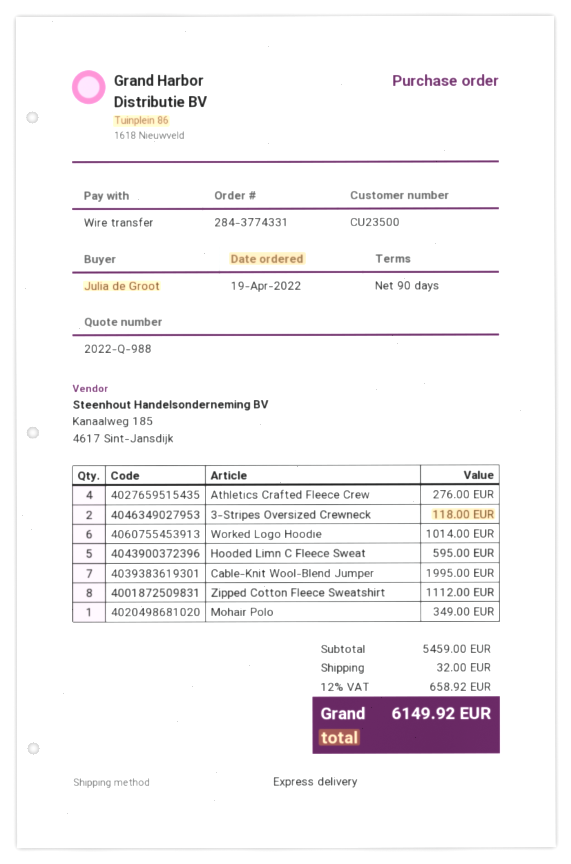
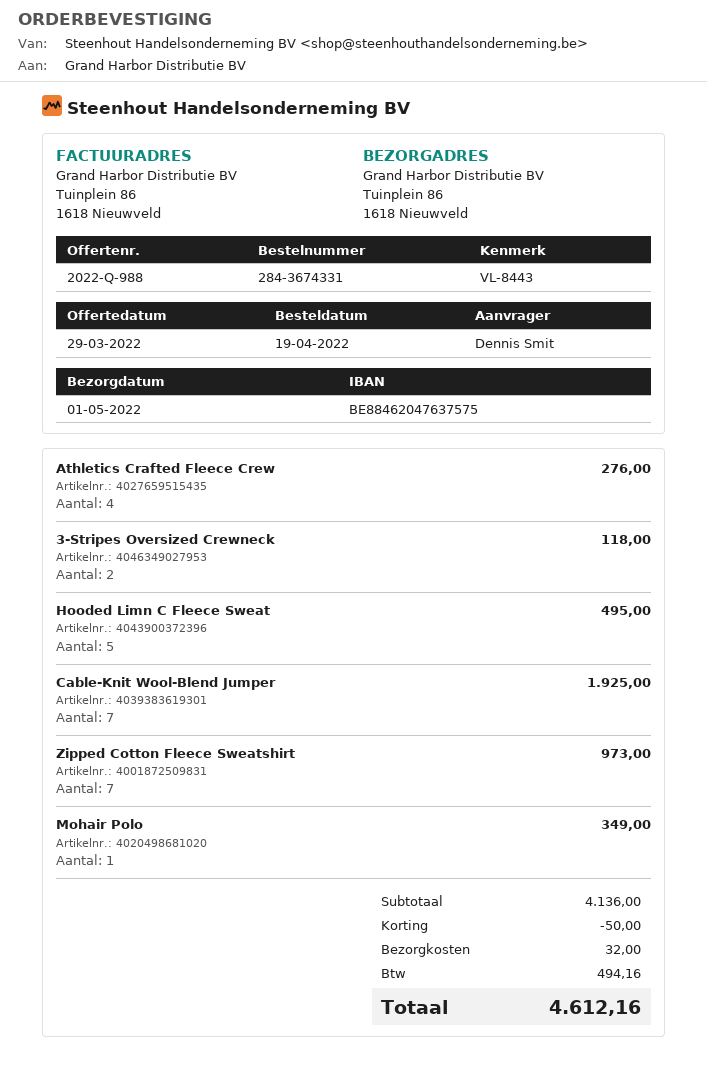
order number: 284-3774331 -> 284-3674331
ordered by: Julia de Groot -> Dennis Smit
Worked Logo Hoodie: 6 for 1014.00 -> none
Hooded Limn C Fleece Sweat: 5 for 595.00 -> 5 for 495.00
Cable-Knit Wool-Blend Jumper: 7 for 1995.00 -> 7 for 1925.00
Zipped Cotton Fleece Sweatshirt: 8 for 1112.00 -> 7 for 973.00
subtotal: 5459.00 -> 4136.00
discount: none -> 50.00
tax: 658.92 -> 494.16
total: 6149.92 -> 4612.16

